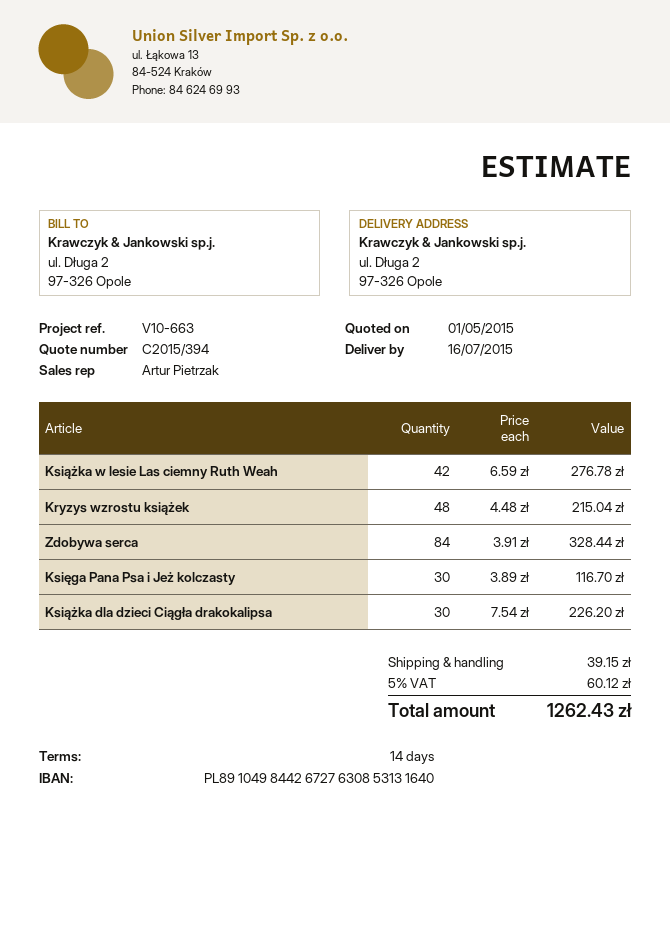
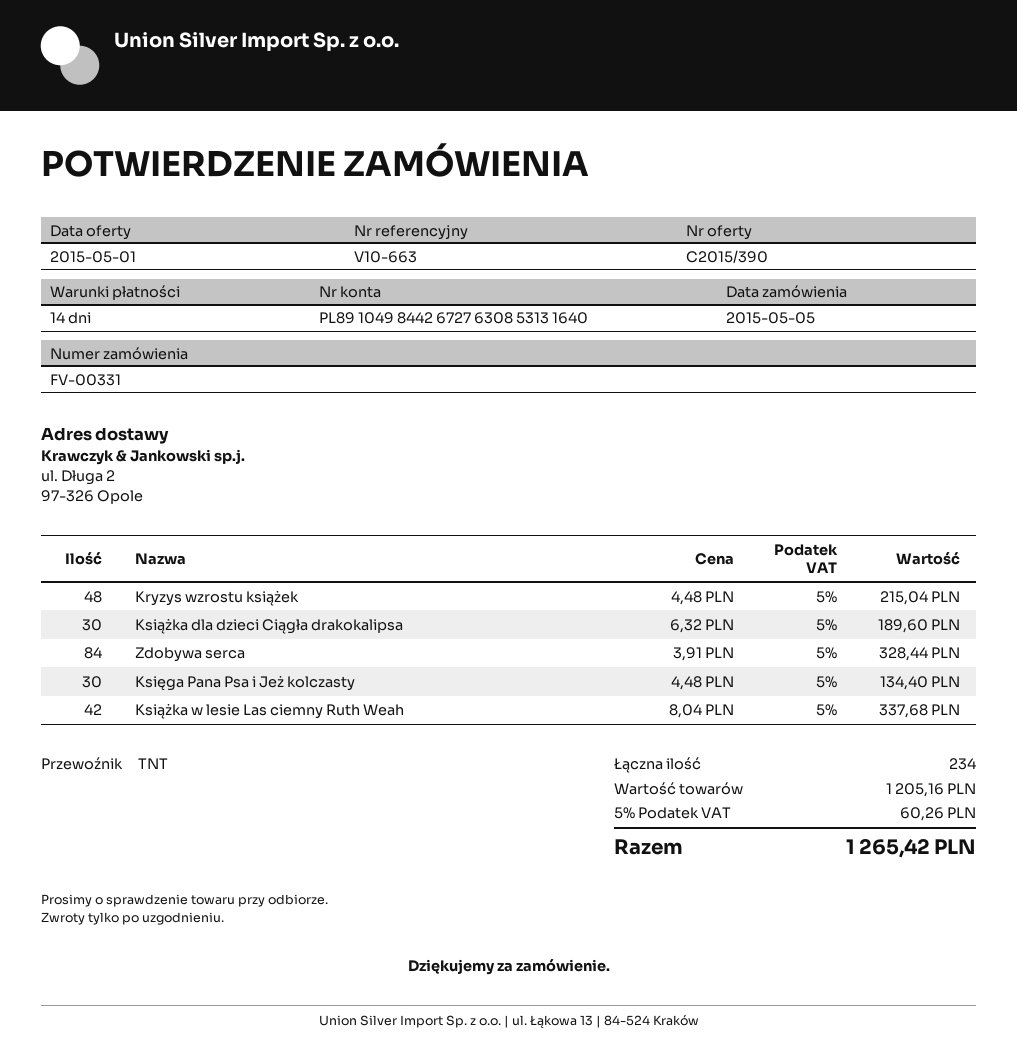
quote number: C2015/394 -> C2015/390
Książka w lesie Las ciemny Ruth Weah: 42 x 6.59 = 276.78 -> 42 x 8.04 = 337.68
Księga Pana Psa i Jeż kolczasty: 30 x 3.89 = 116.70 -> 30 x 4.48 = 134.40
Książka dla dzieci Ciągła drakokalipsa: 30 x 7.54 = 226.20 -> 30 x 6.32 = 189.60
shipping: 39.15 -> none
tax: 5% = 60.12 -> 5% = 60.26
total: 1262.43 -> 1265.42

